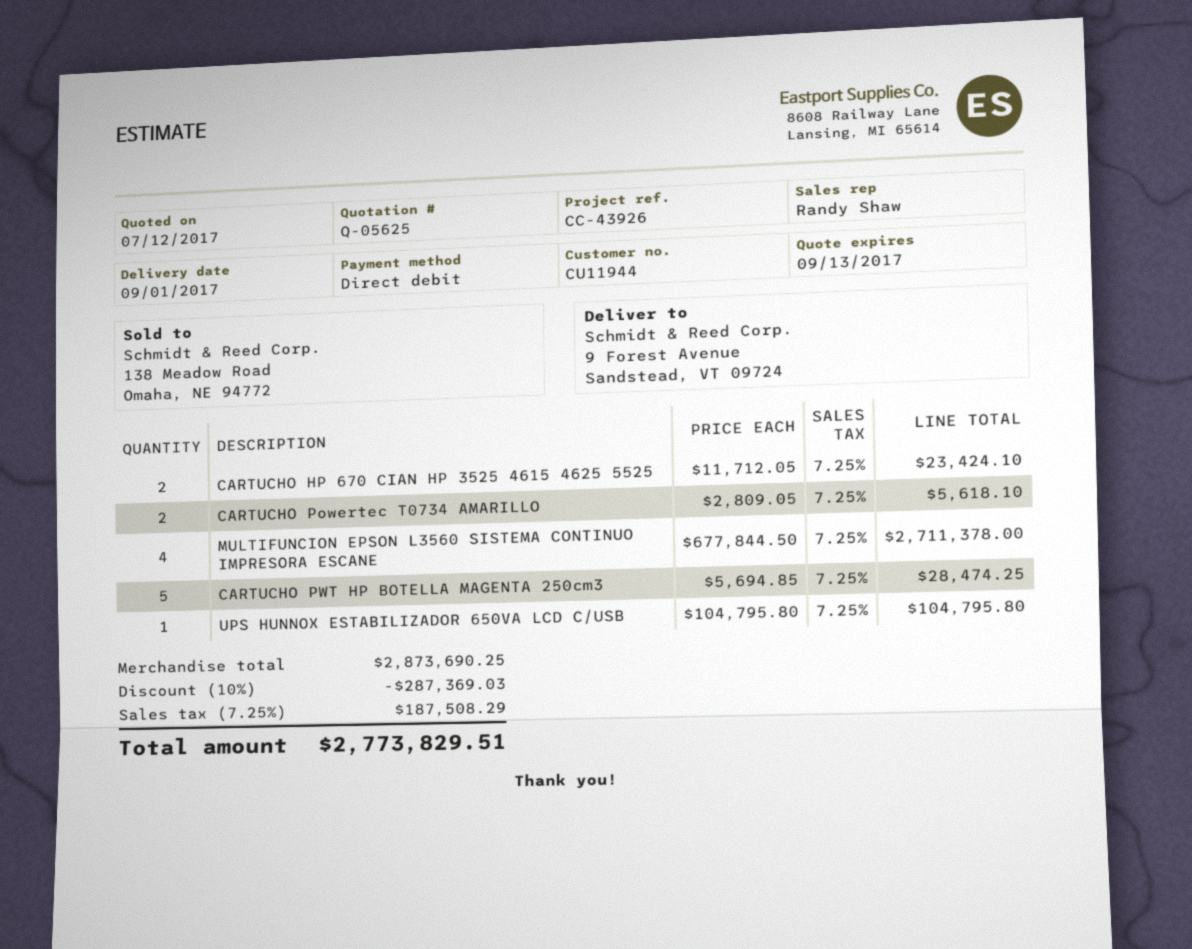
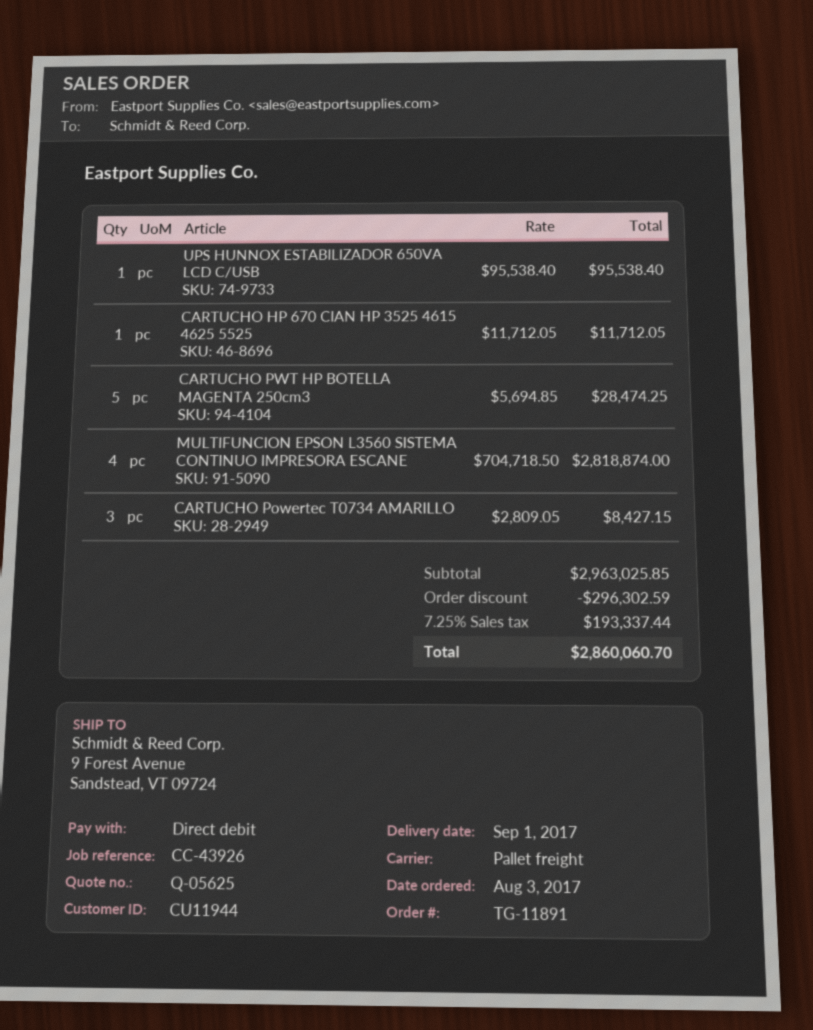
CARTUCHO HP 670 CIAN HP 3525 4615 4625 5525: 2 x 11712.05 = 23424.10 -> 1 x 11712.05 = 11712.05
CARTUCHO Powertec T0734 AMARILLO: 2 x 2809.05 = 5618.10 -> 3 x 2809.05 = 8427.15
MULTIFUNCION EPSON L3560 SISTEMA CONTINUO IMPRESORA ESCANE: 4 x 677844.50 = 2711378.00 -> 4 x 704718.50 = 2818874.00
UPS HUNNOX ESTABILIZADOR 650VA LCD C/USB: 1 x 104795.80 = 104795.80 -> 1 x 95538.40 = 95538.40
subtotal: 2873690.25 -> 2963025.85
discount: 287369.03 -> 296302.59
tax: 7.25% = 187508.29 -> 7.25% = 193337.44
total: 2773829.51 -> 2860060.70

